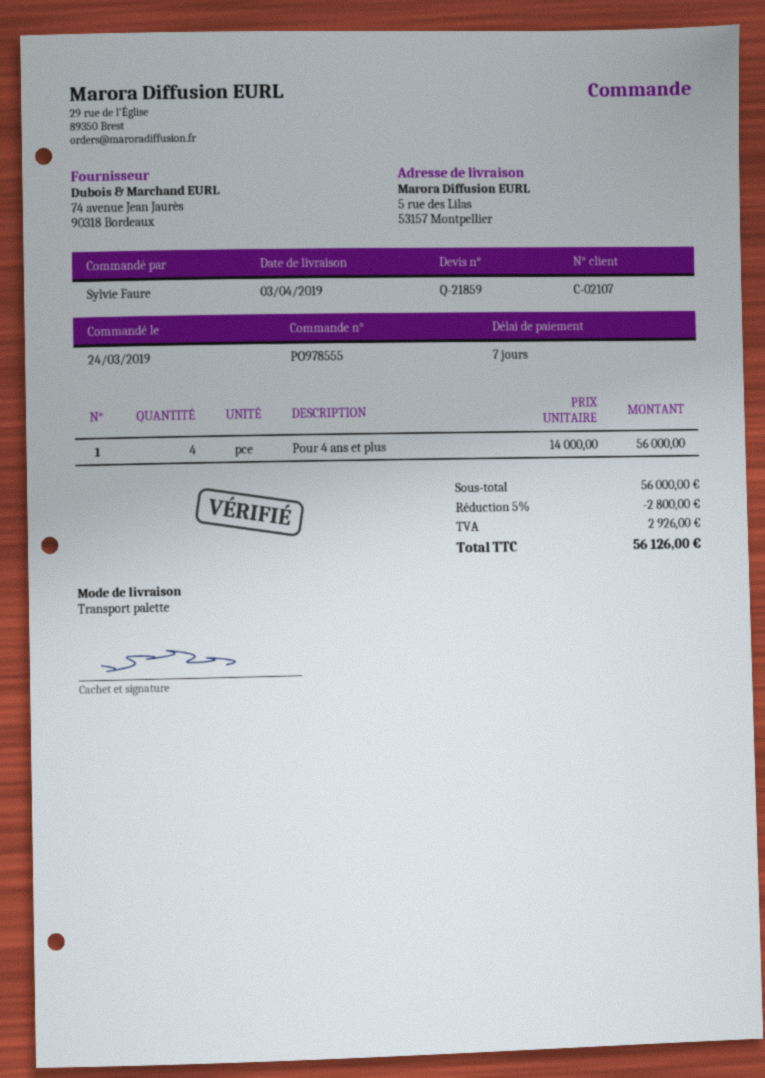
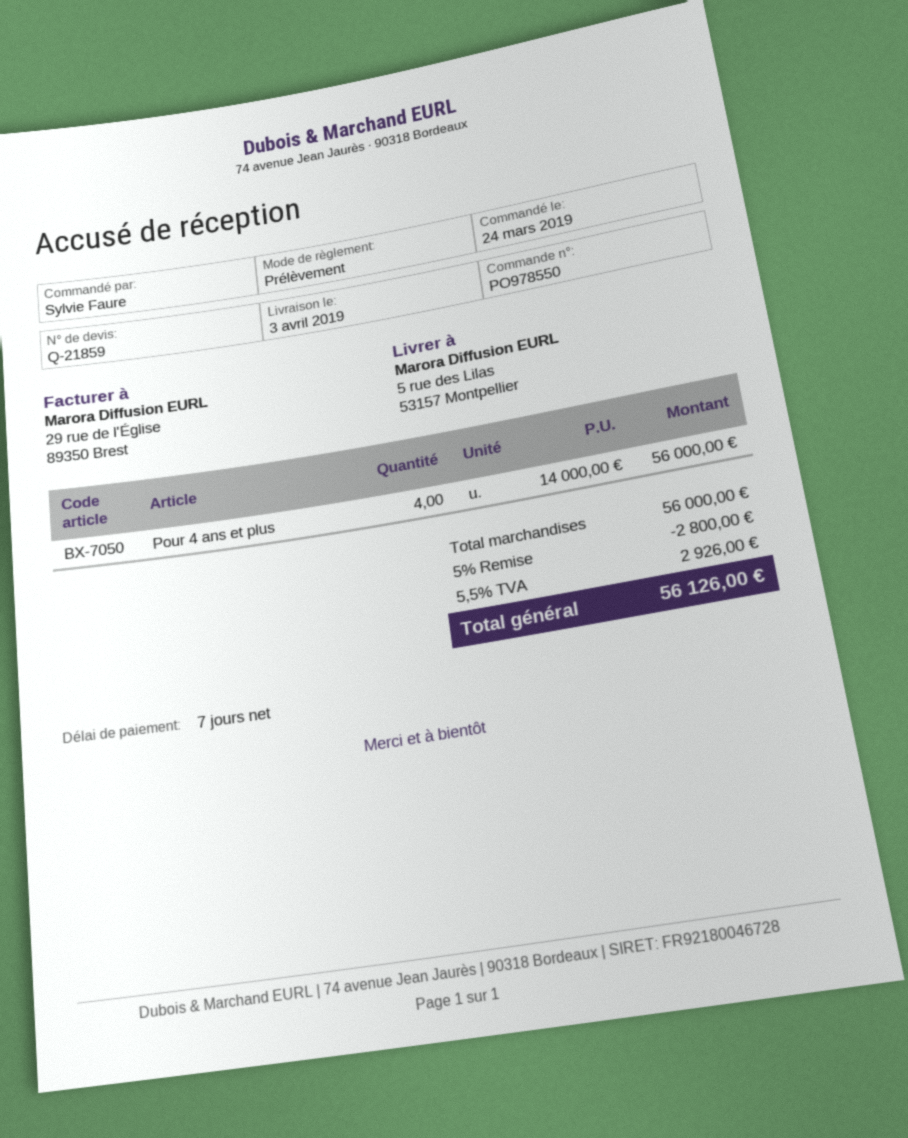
order number: PO978555 -> PO978550

